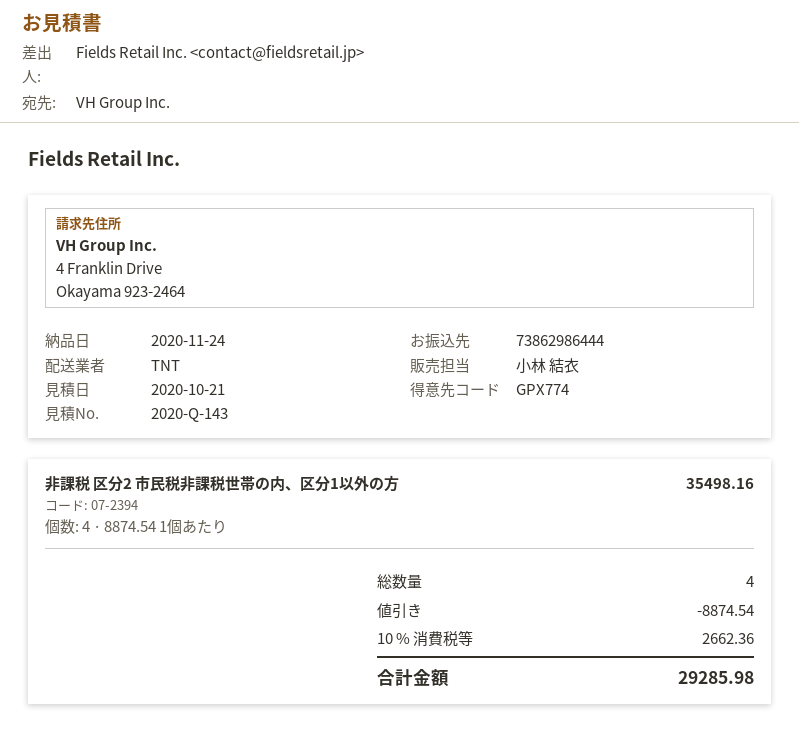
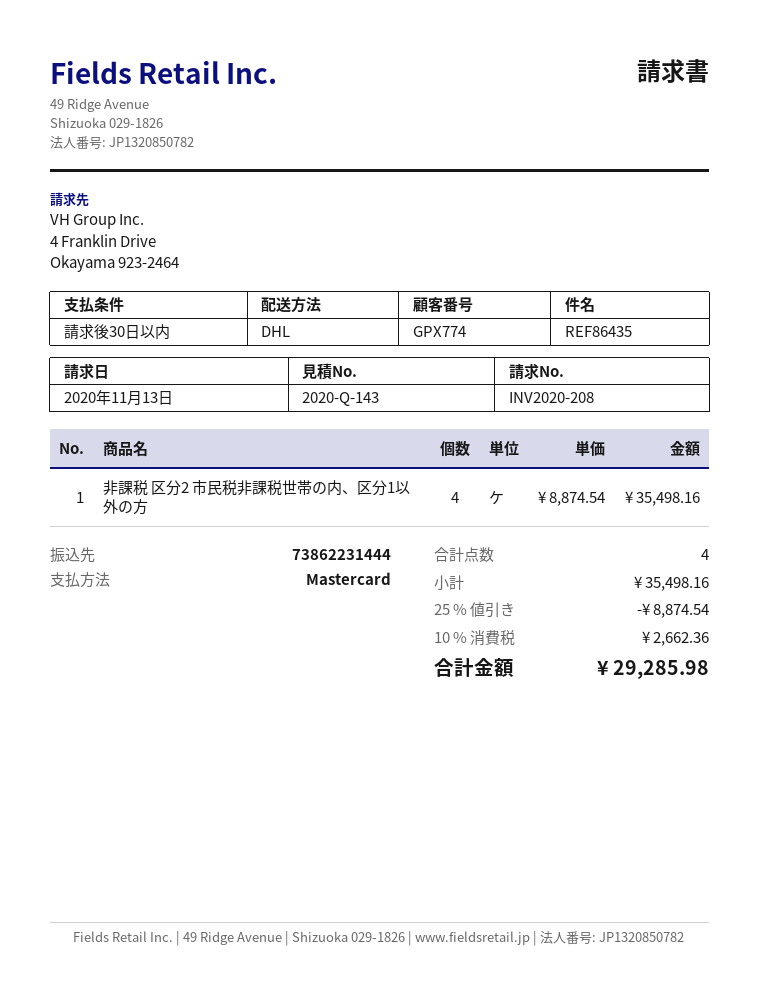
bank account: 73862986444 -> 73862231444
shipping method: TNT -> DHL

